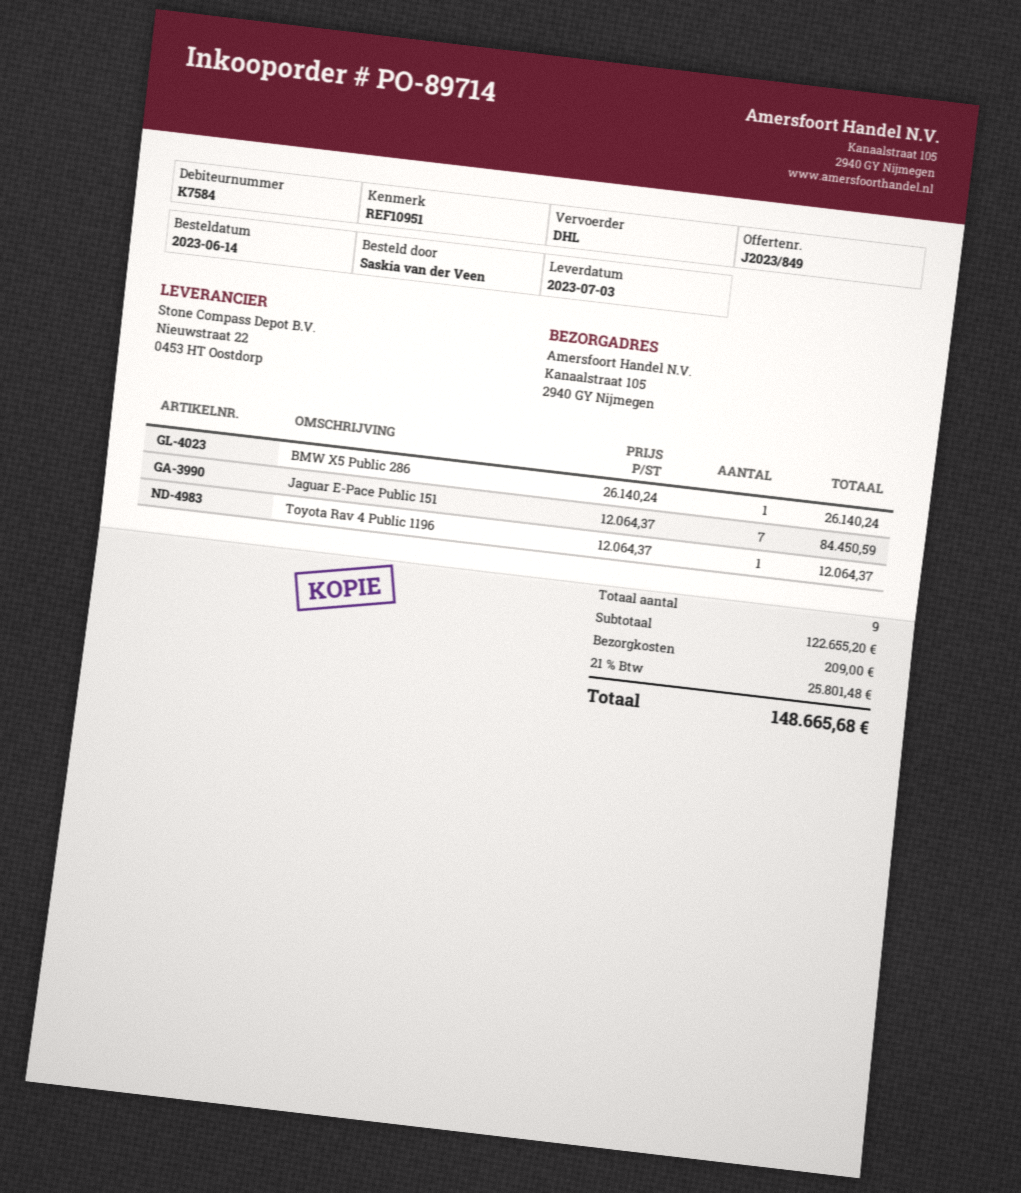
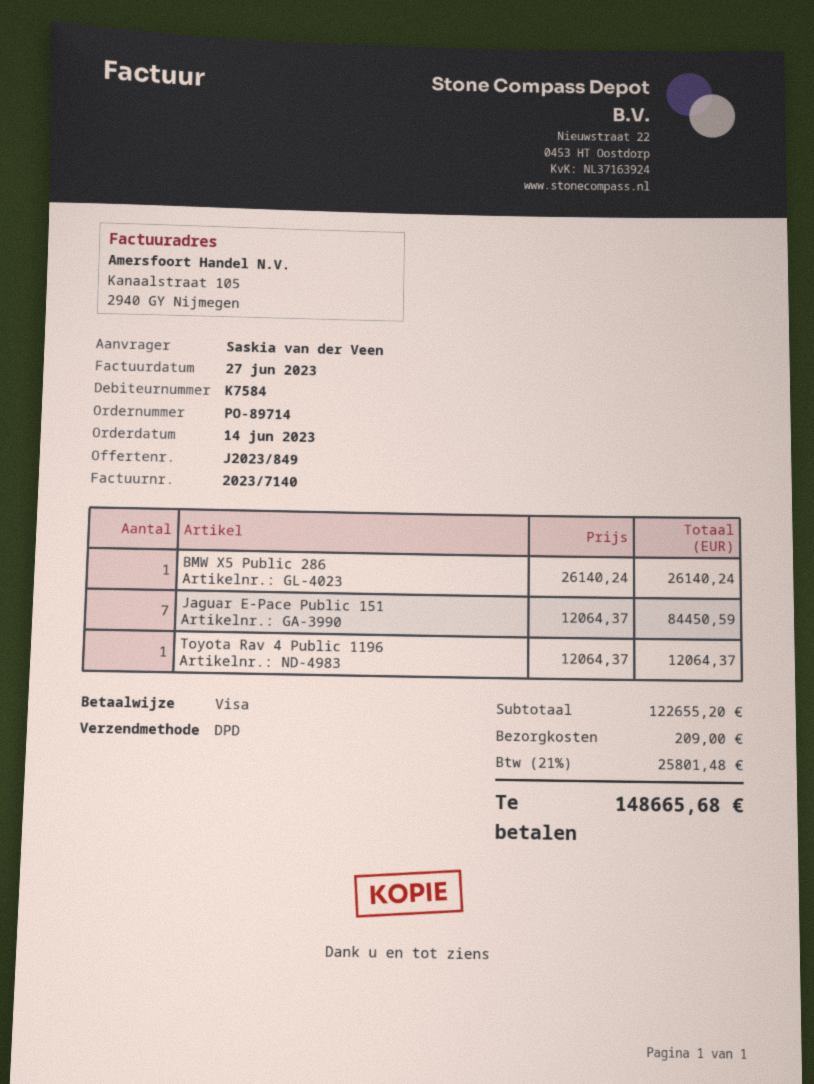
shipping method: DHL -> DPD

